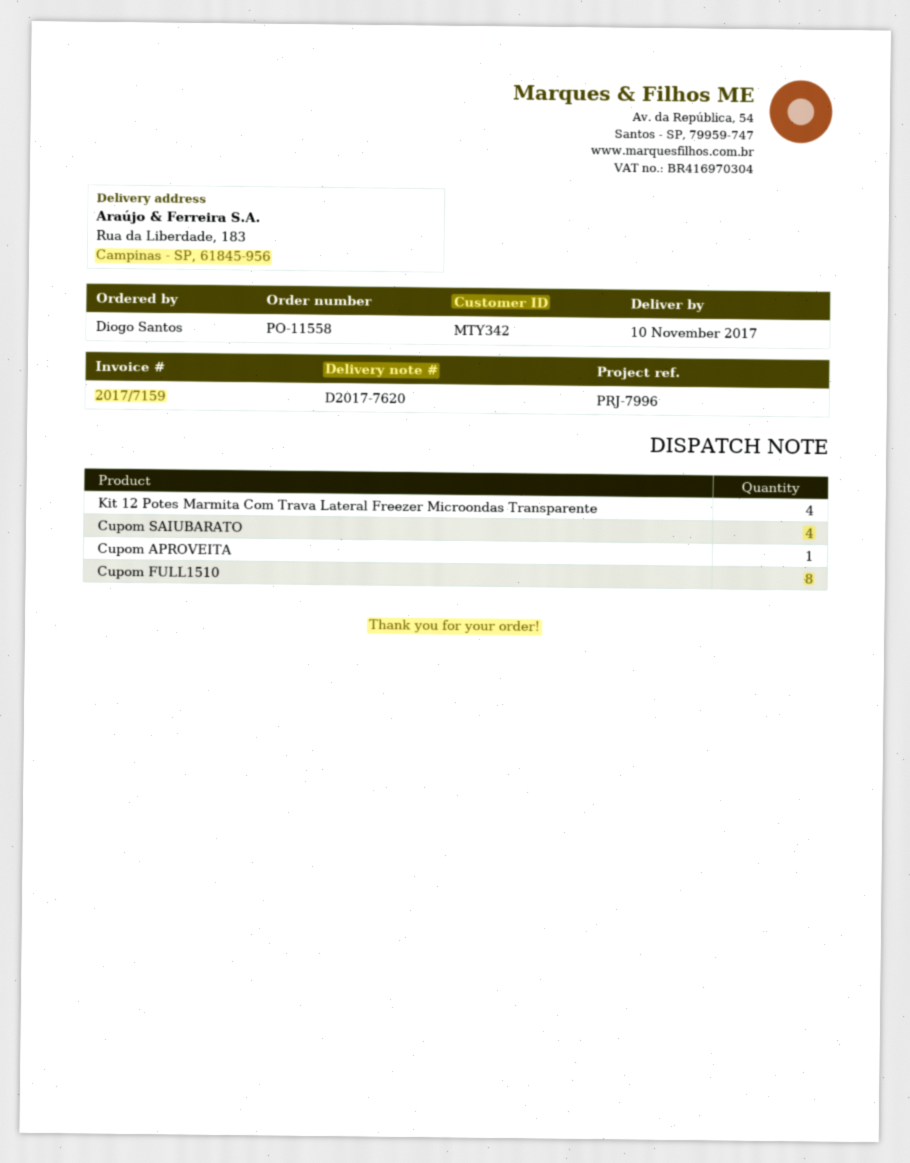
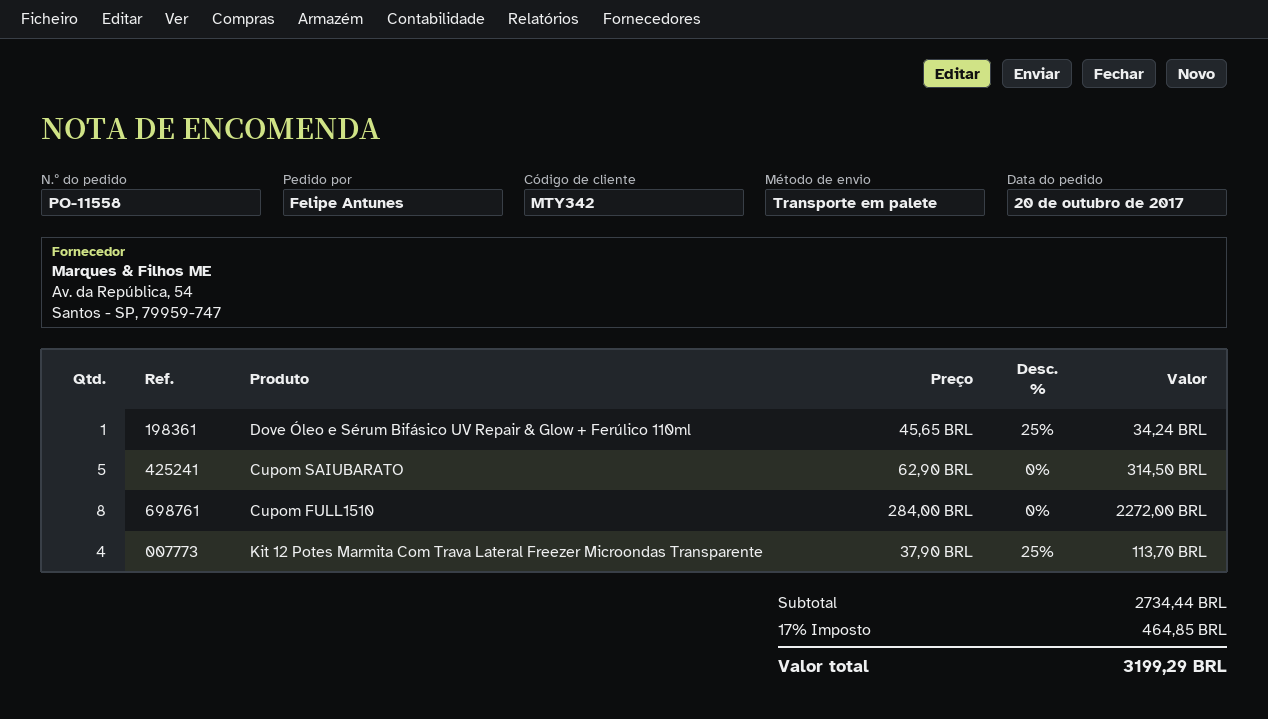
ordered by: Diogo Santos -> Felipe Antunes
Cupom SAIUBARATO: 4 -> 5
Cupom APROVEITA: 1 -> none
Dove Óleo e Sérum Bifásico UV Repair & Glow + Ferúlico 110ml: none -> 1

